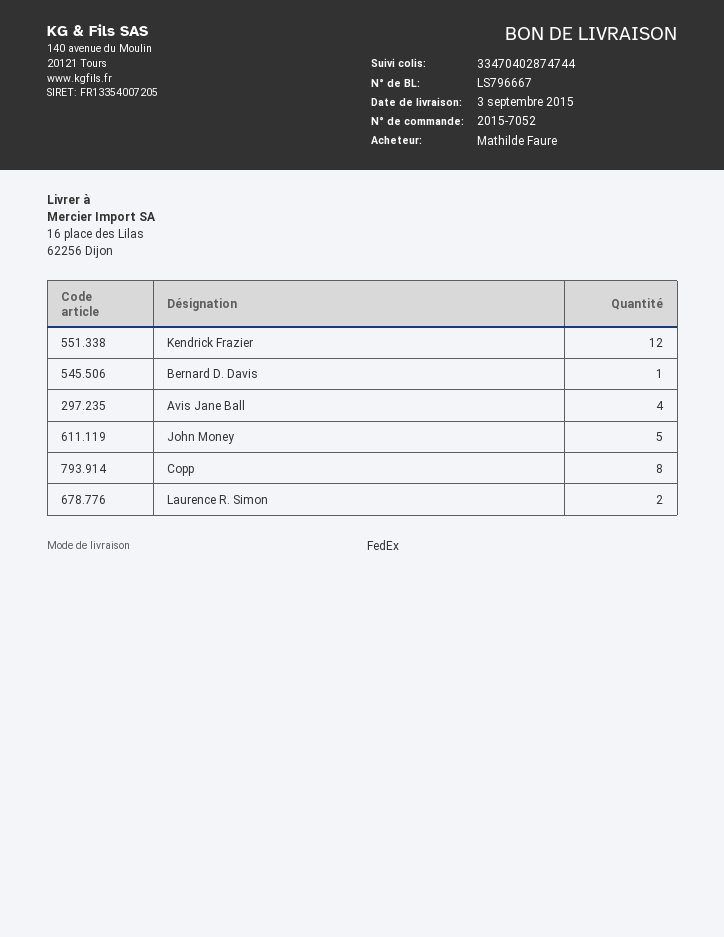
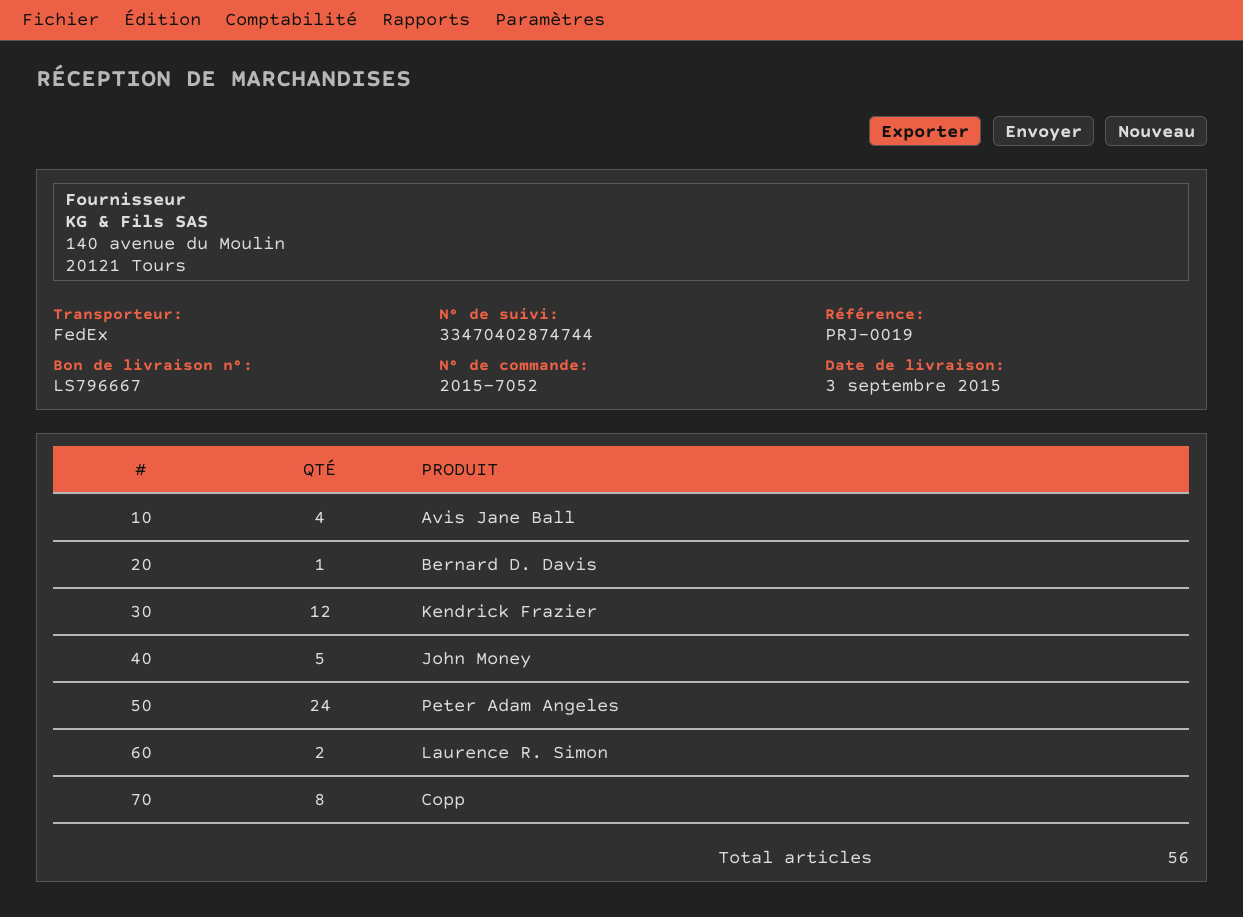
Peter Adam Angeles: none -> 24

